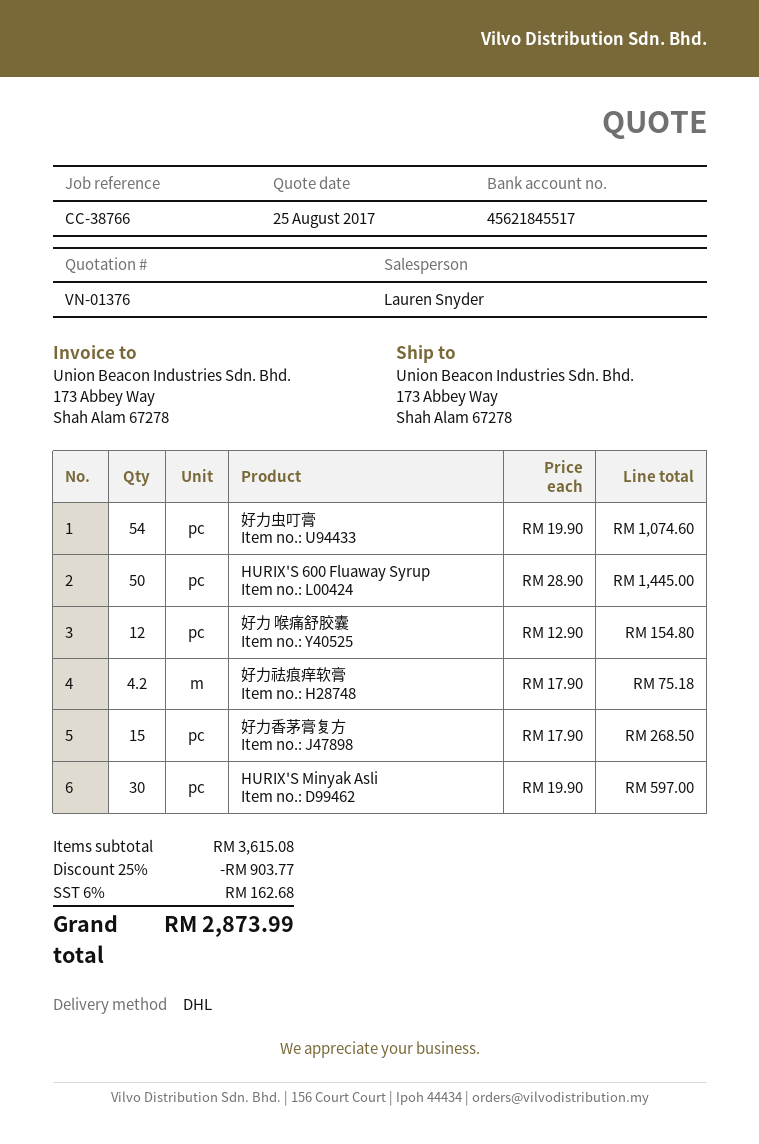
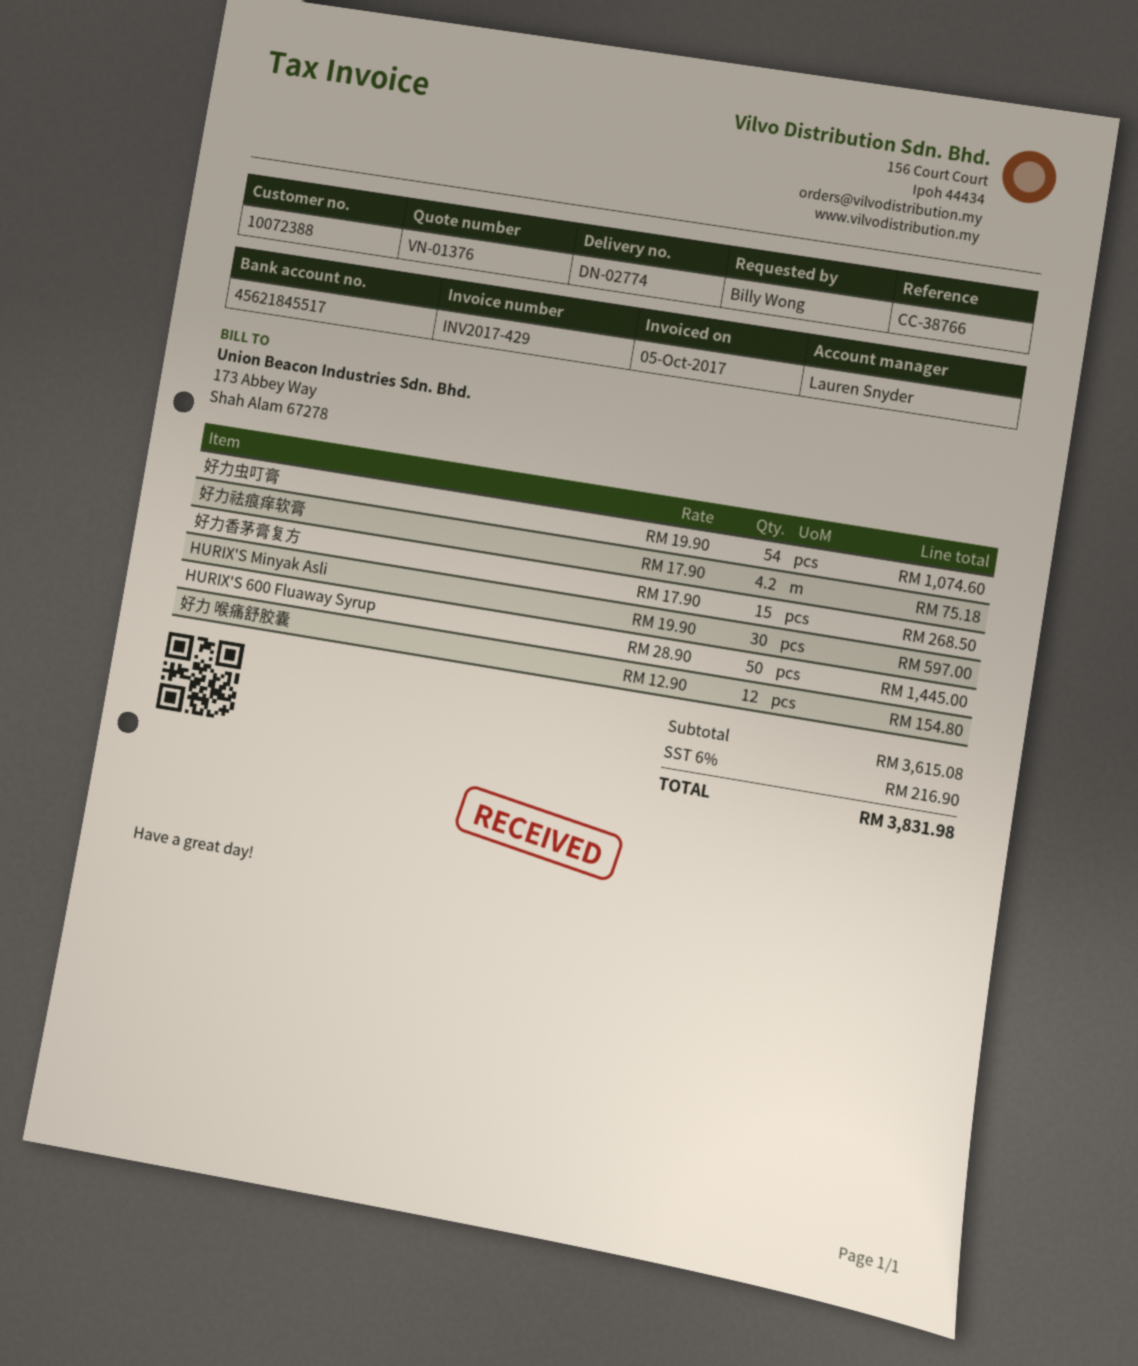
discount: 25% = 903.77 -> none
tax: 6% = 162.68 -> 6% = 216.90
total: 2873.99 -> 3831.98

